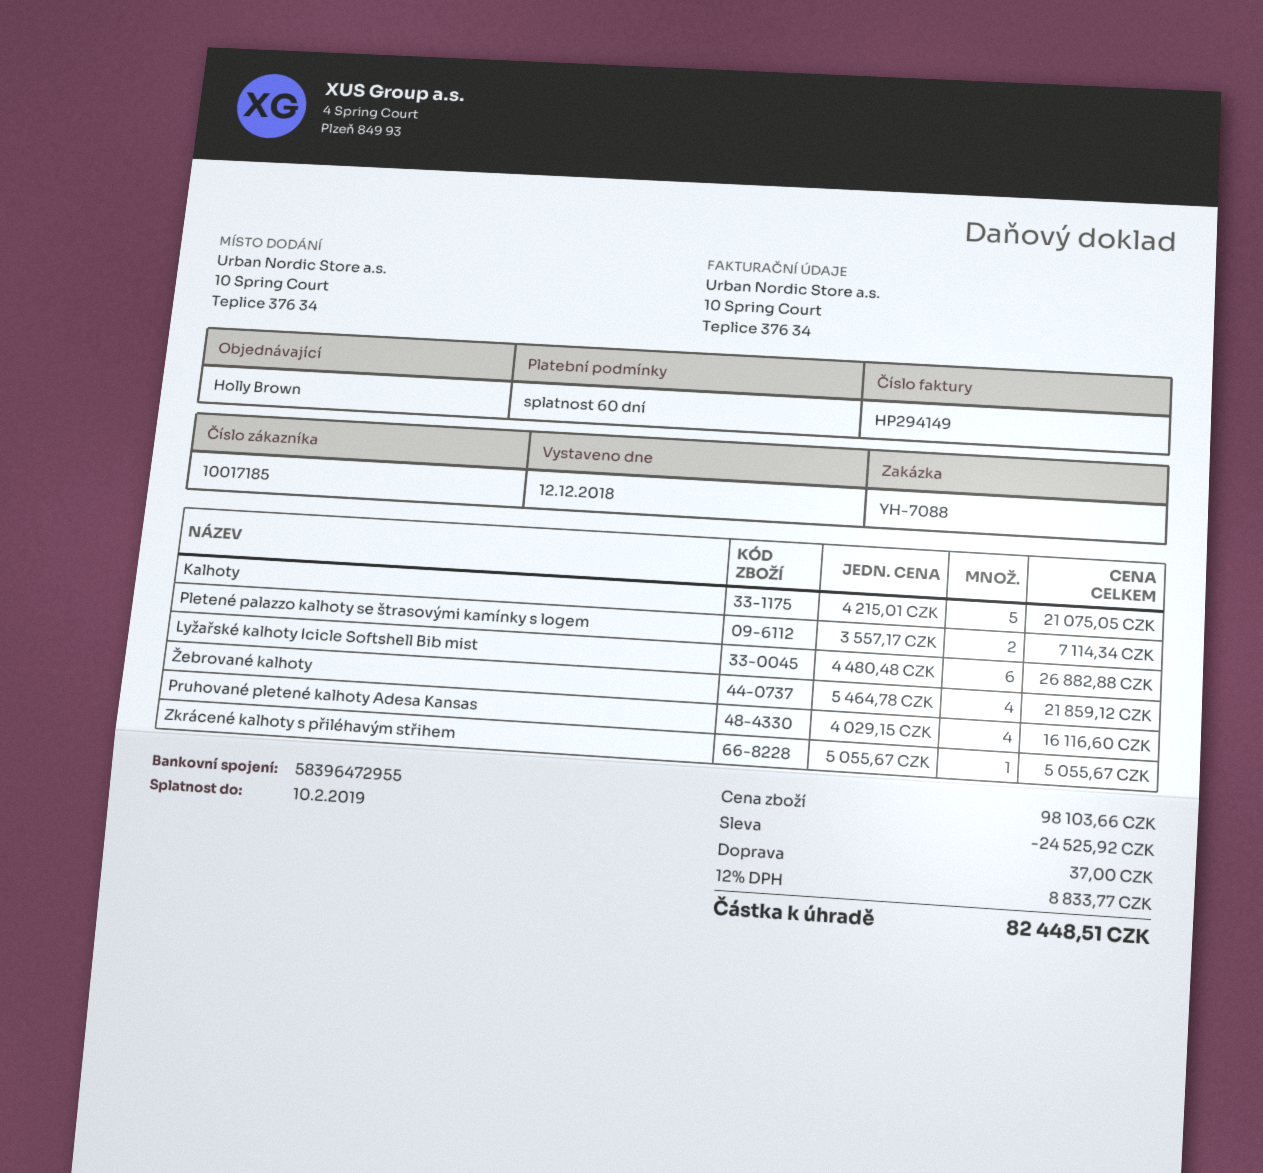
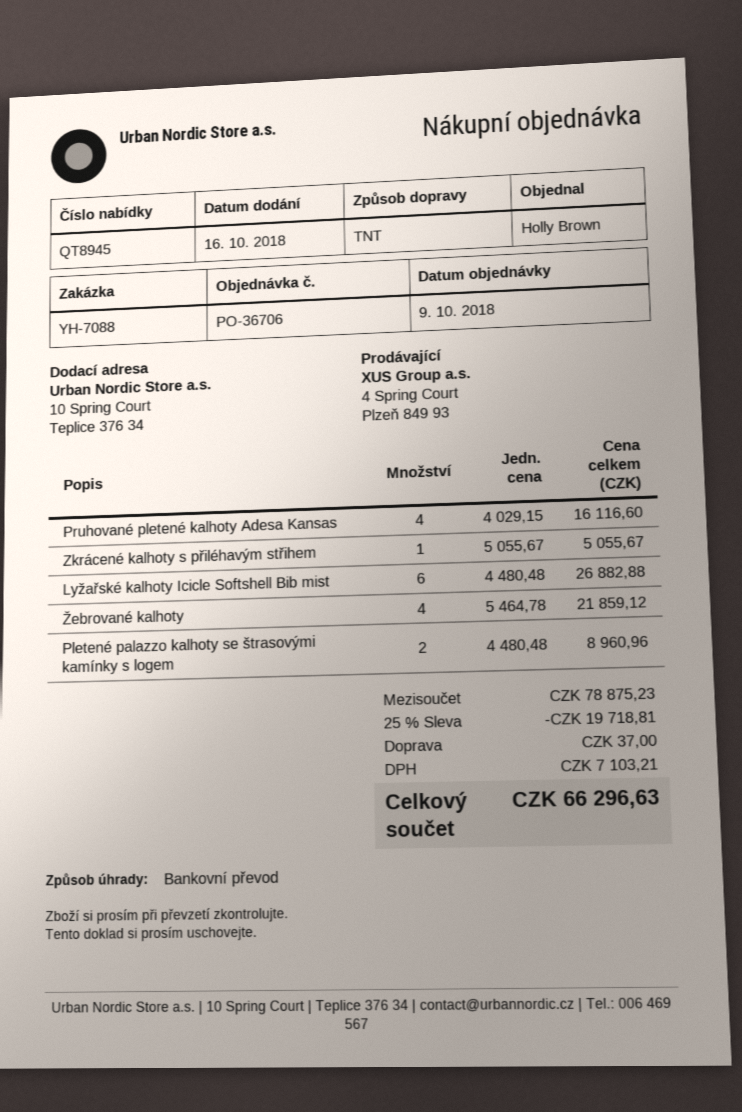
Kalhoty: 5 x 4215.01 = 21075.05 -> none
Pletené palazzo kalhoty se štrasovými kamínky s logem: 2 x 3557.17 = 7114.34 -> 2 x 4480.48 = 8960.96
subtotal: 98103.66 -> 78875.23
discount: 24525.92 -> 19718.81
tax: 8833.77 -> 7103.21
total: 82448.51 -> 66296.63

